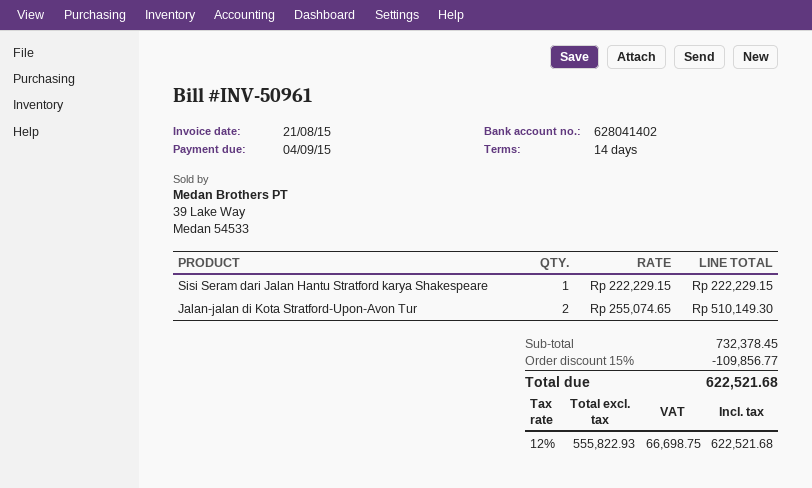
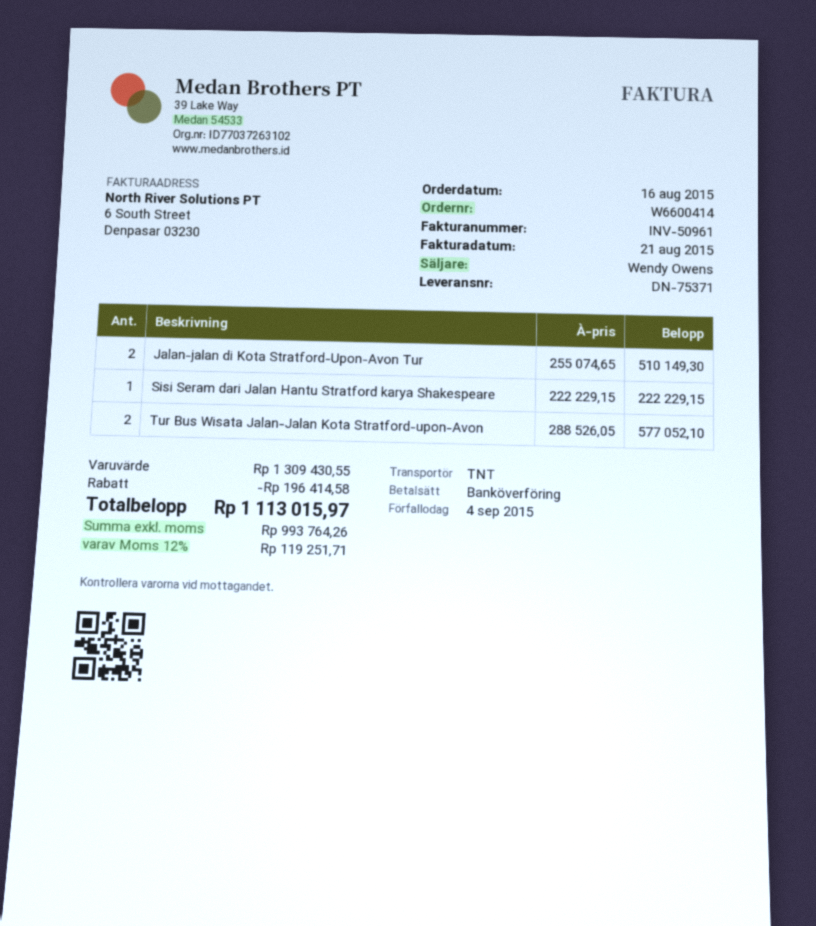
Tur Bus Wisata Jalan-Jalan Kota Stratford-upon-Avon: none -> 2 x 288526.05 = 577052.10
subtotal: 732378.45 -> 1309430.55
discount: 109856.77 -> 196414.58
net: 555822.93 -> 993764.26
tax: 12% = 66698.75 -> 12% = 119251.71
total: 622521.68 -> 1113015.97

